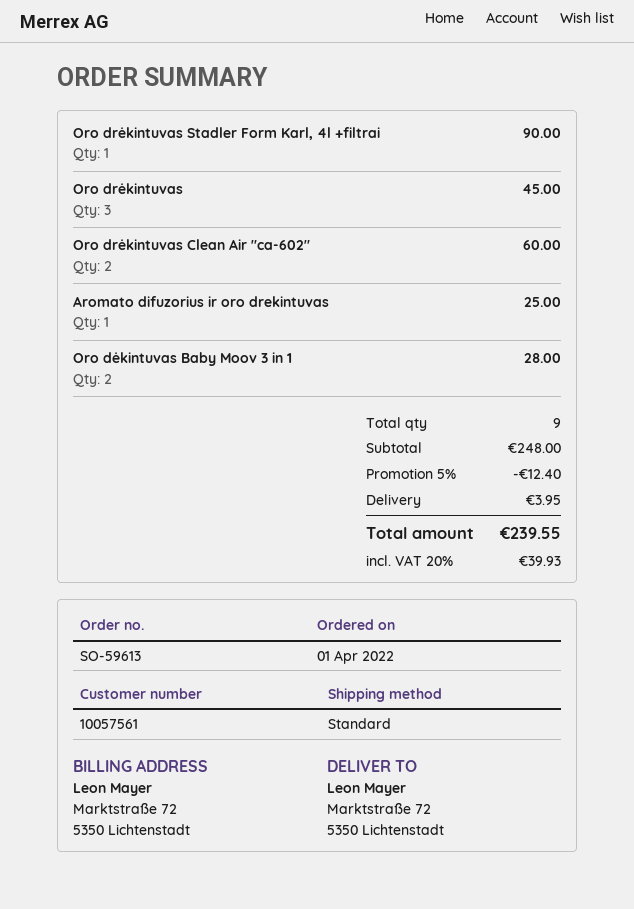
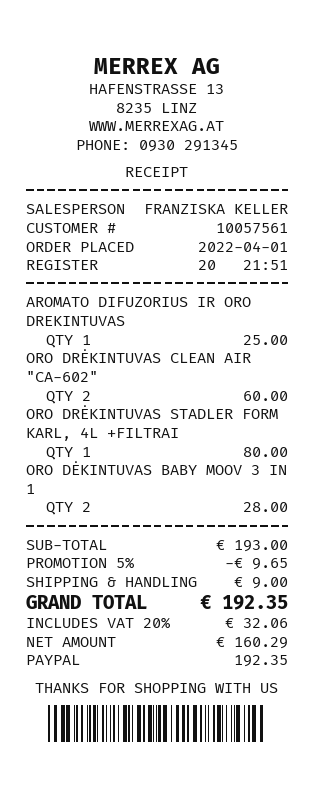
Oro drėkintuvas Stadler Form Karl, 4l +filtrai: 1 for 90.00 -> 1 for 80.00
Oro drėkintuvas: 3 for 45.00 -> none
subtotal: 248.00 -> 193.00
discount: 5% = 12.40 -> 5% = 9.65
shipping: 3.95 -> 9.00
tax: 20% = 39.93 -> 20% = 32.06
total: 239.55 -> 192.35

